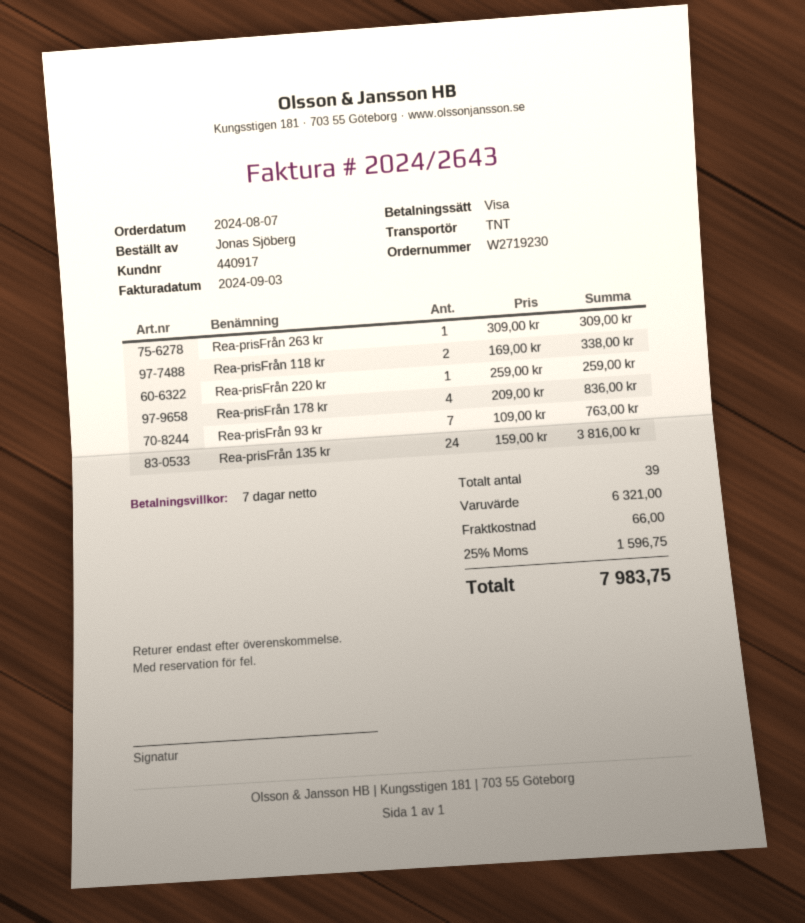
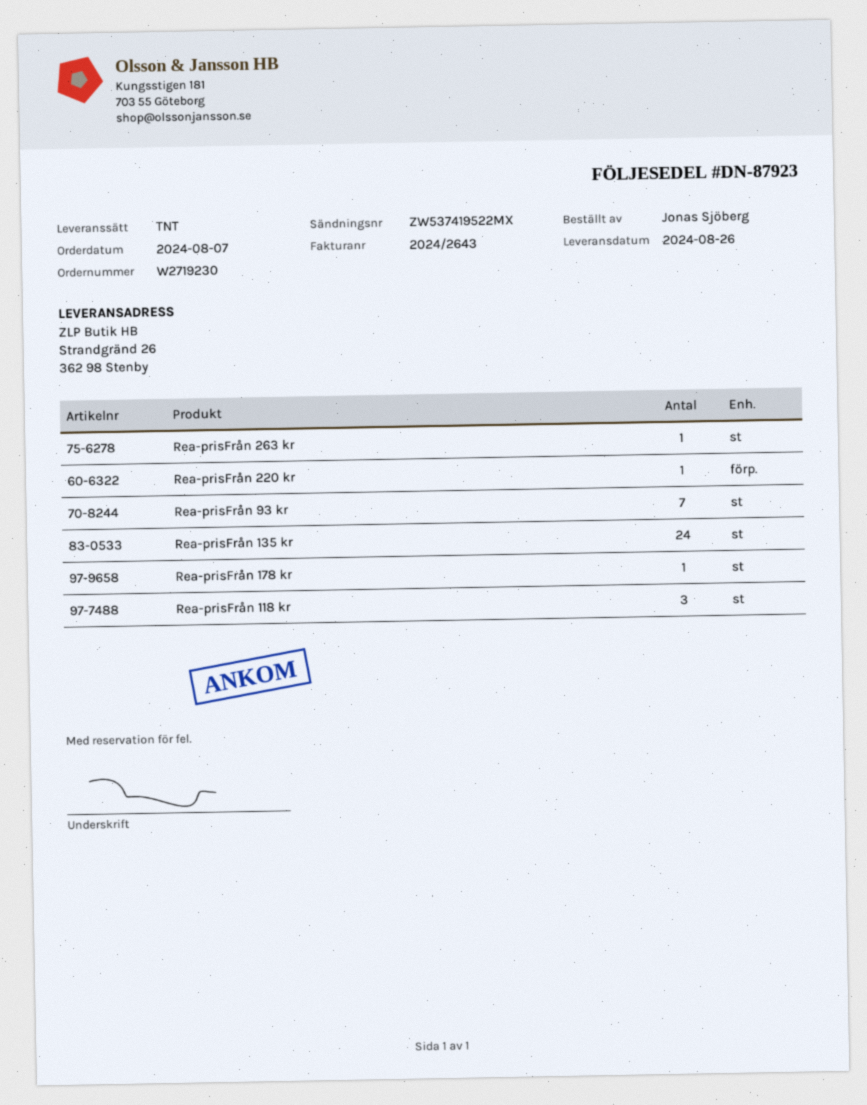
Rea-prisFrån 118 kr: 2 -> 3
Rea-prisFrån 178 kr: 4 -> 1

